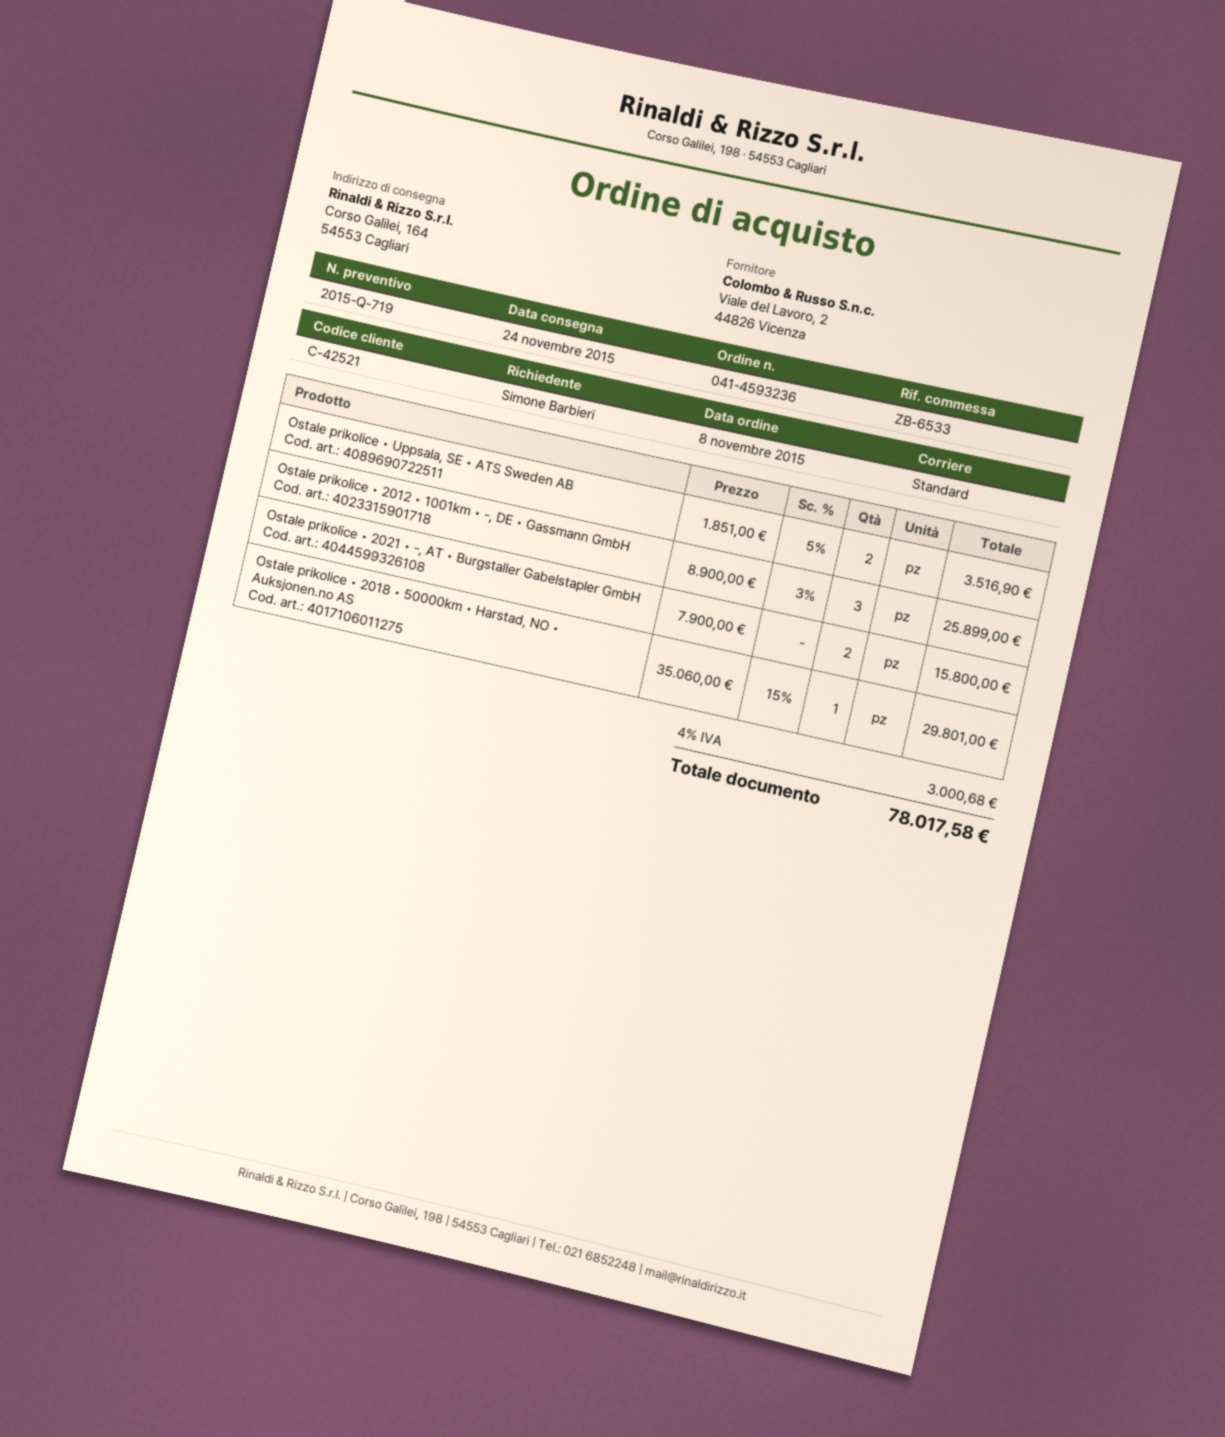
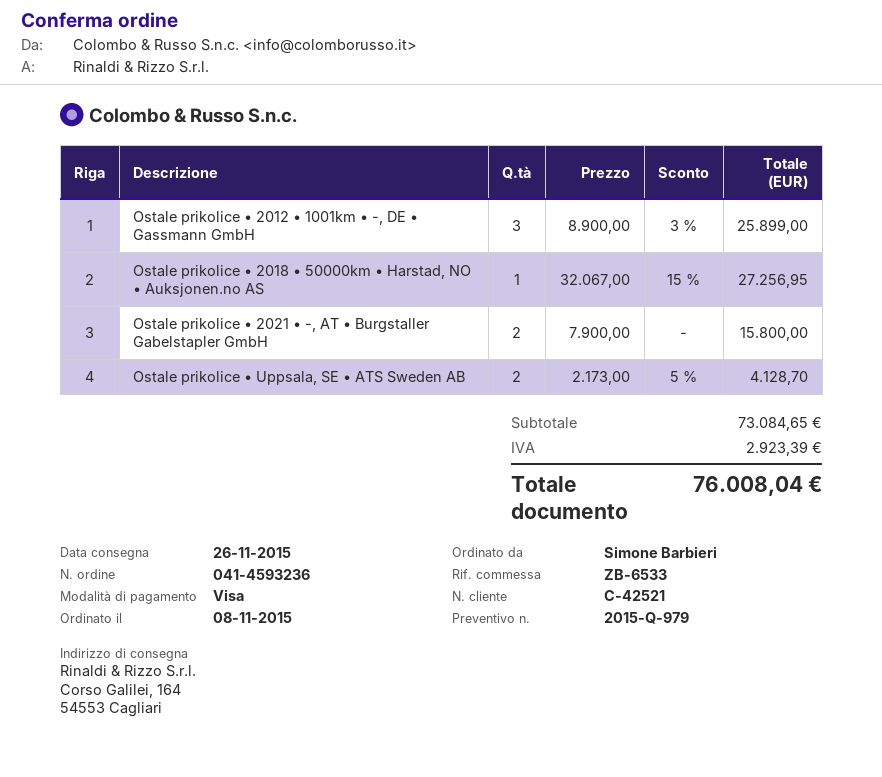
quote number: 2015-Q-719 -> 2015-Q-979
delivery date: 2015-11-24 -> 2015-11-26
Ostale prikolice • Uppsala, SE • ATS Sweden AB: 2 x 1851.00 - 5% = 3516.90 -> 2 x 2173.00 - 5% = 4128.70
Ostale prikolice • 2018 • 50000km • Harstad, NO • Auksjonen.no AS: 1 x 35060.00 - 15% = 29801.00 -> 1 x 32067.00 - 15% = 27256.95
tax: 3000.68 -> 2923.39
total: 78017.58 -> 76008.04

